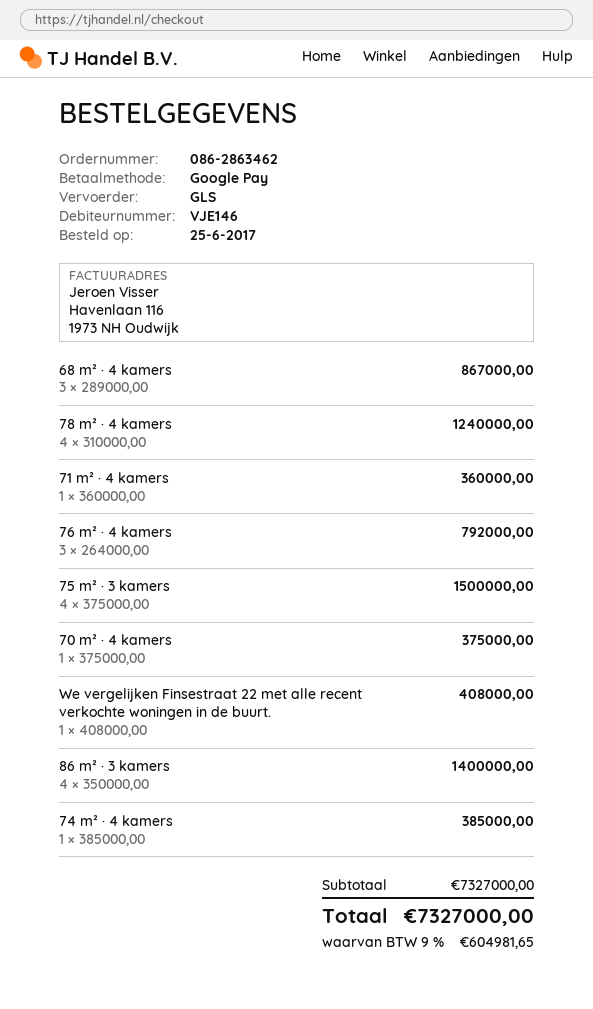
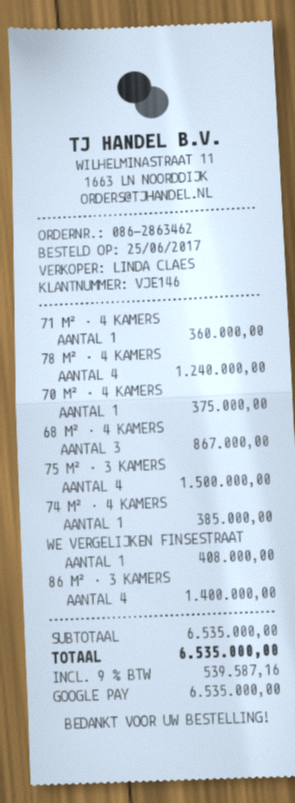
76 m² · 4 kamers: 3 for 792000.00 -> none
subtotal: 7327000.00 -> 6535000.00
tax: 9% = 604981.65 -> 9% = 539587.16
total: 7327000.00 -> 6535000.00

